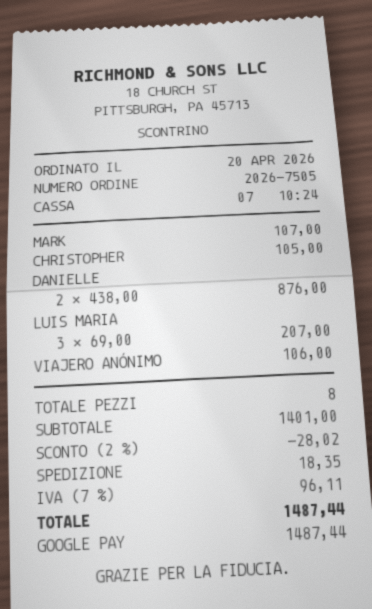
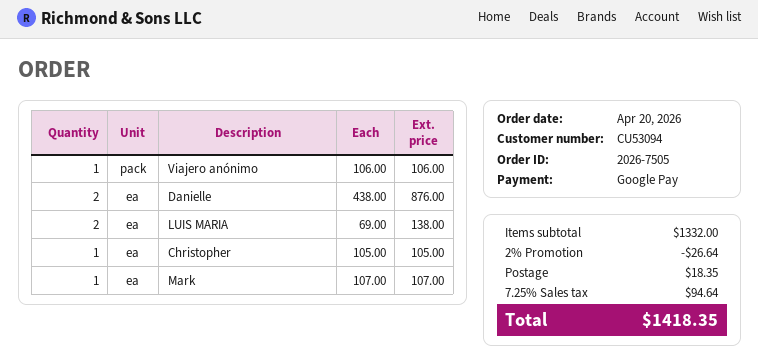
LUIS MARIA: 3 x 69.00 = 207.00 -> 2 x 69.00 = 138.00
subtotal: 1401.00 -> 1332.00
discount: 2% = 28.02 -> 2% = 26.64
tax: 7% = 96.11 -> 7.25% = 94.64
total: 1487.44 -> 1418.35

